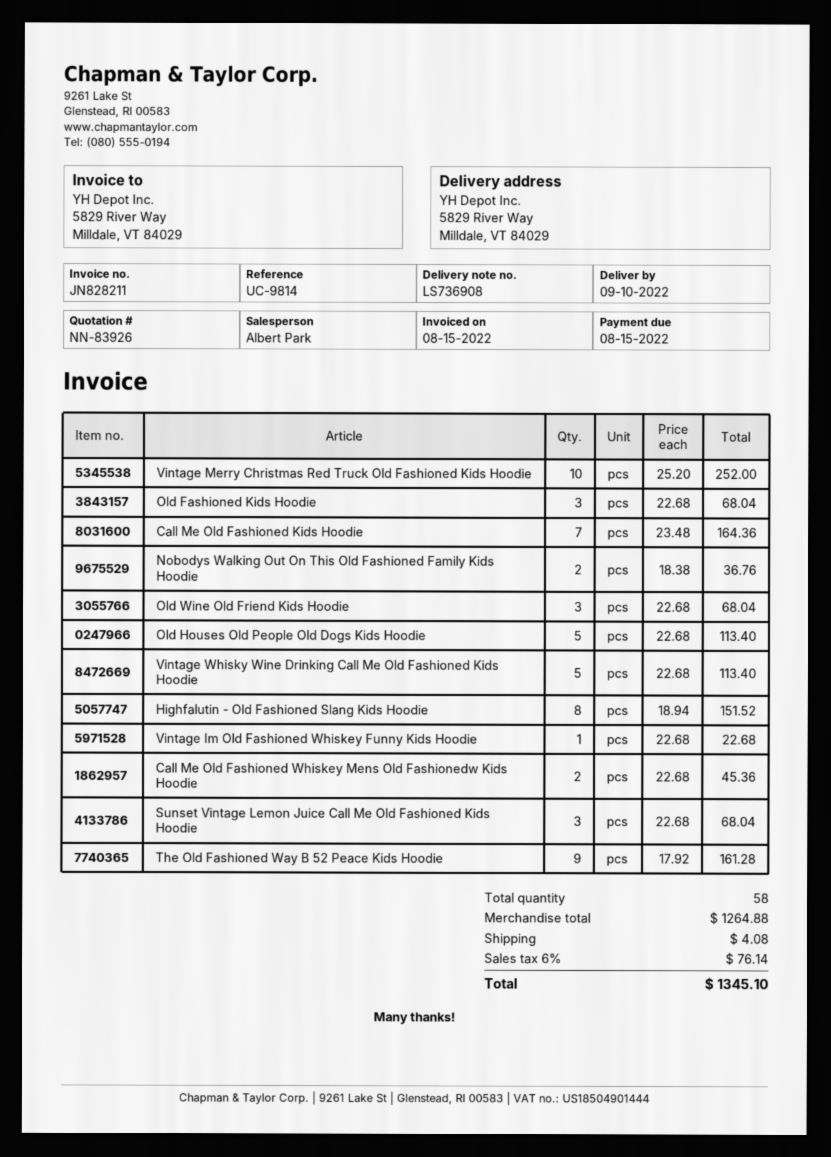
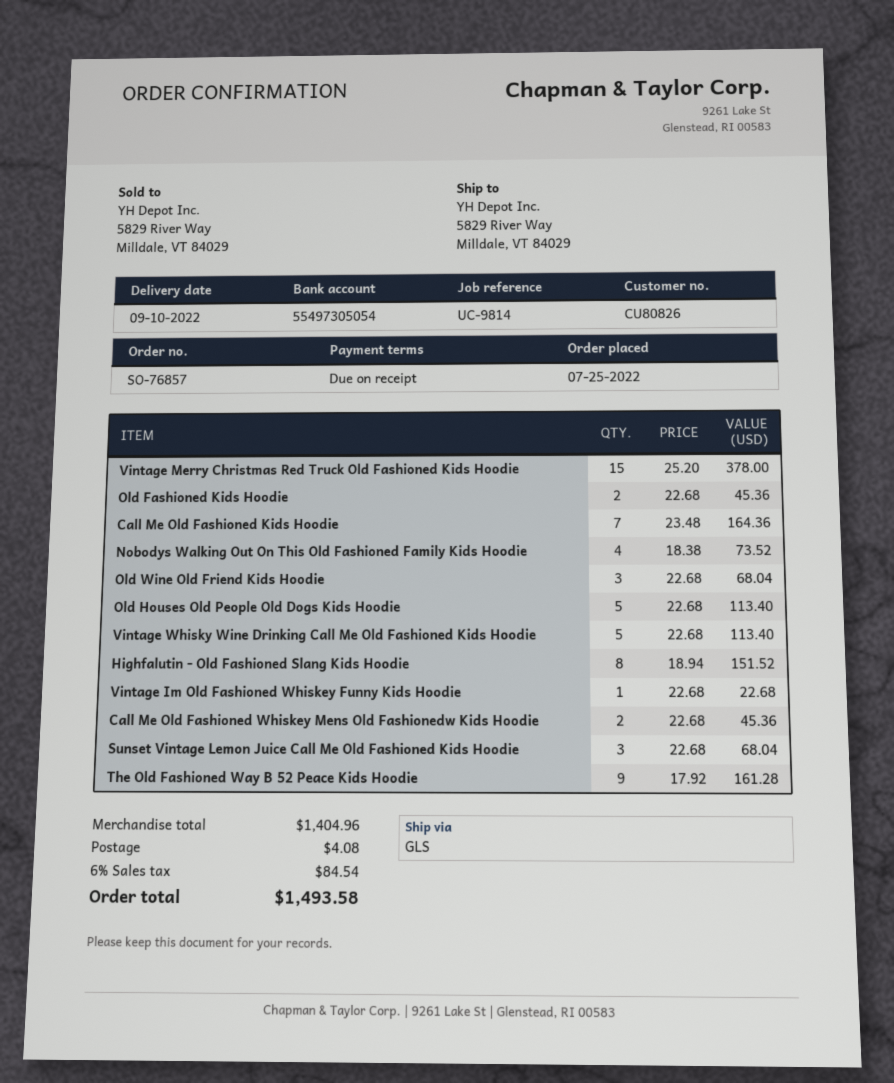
Vintage Merry Christmas Red Truck Old Fashioned Kids Hoodie: 10 x 25.20 = 252.00 -> 15 x 25.20 = 378.00
Old Fashioned Kids Hoodie: 3 x 22.68 = 68.04 -> 2 x 22.68 = 45.36
Nobodys Walking Out On This Old Fashioned Family Kids Hoodie: 2 x 18.38 = 36.76 -> 4 x 18.38 = 73.52
subtotal: 1264.88 -> 1404.96
tax: 6% = 76.14 -> 6% = 84.54
total: 1345.10 -> 1493.58

